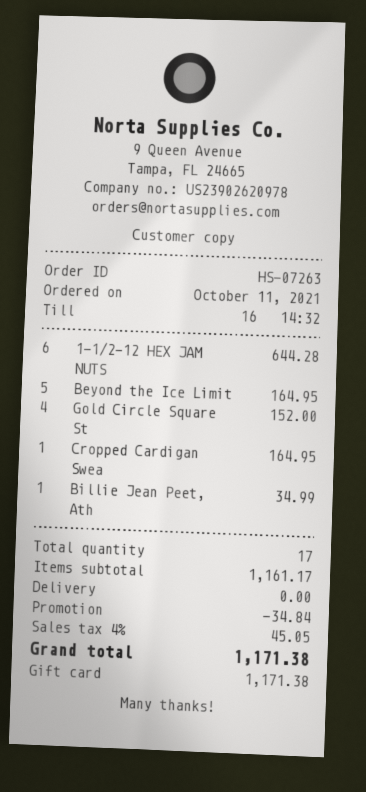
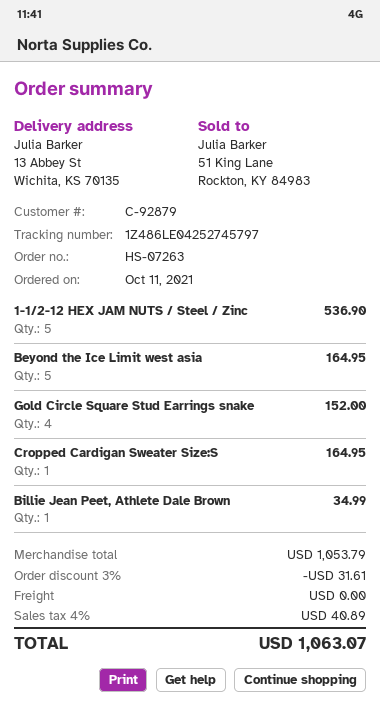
1-1/2-12 HEX JAM NUTS: 6 for 644.28 -> 5 for 536.90
subtotal: 1161.17 -> 1053.79
discount: 34.84 -> 31.61
tax: 4% = 45.05 -> 4% = 40.89
total: 1171.38 -> 1063.07

